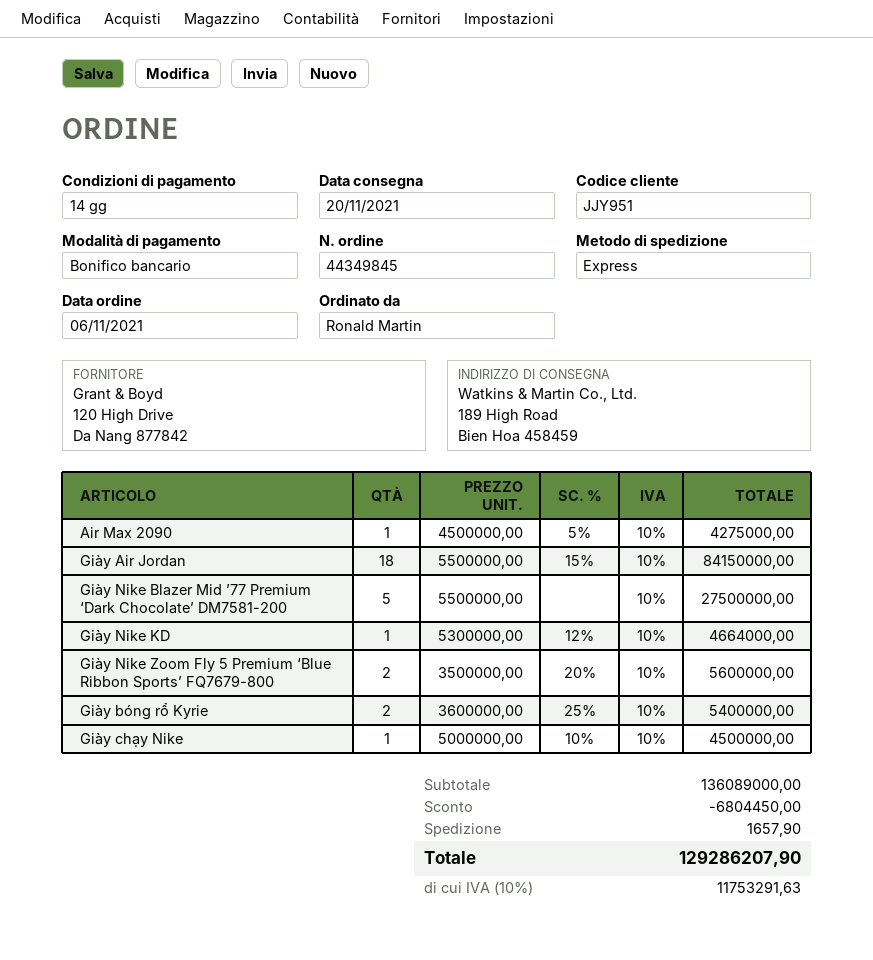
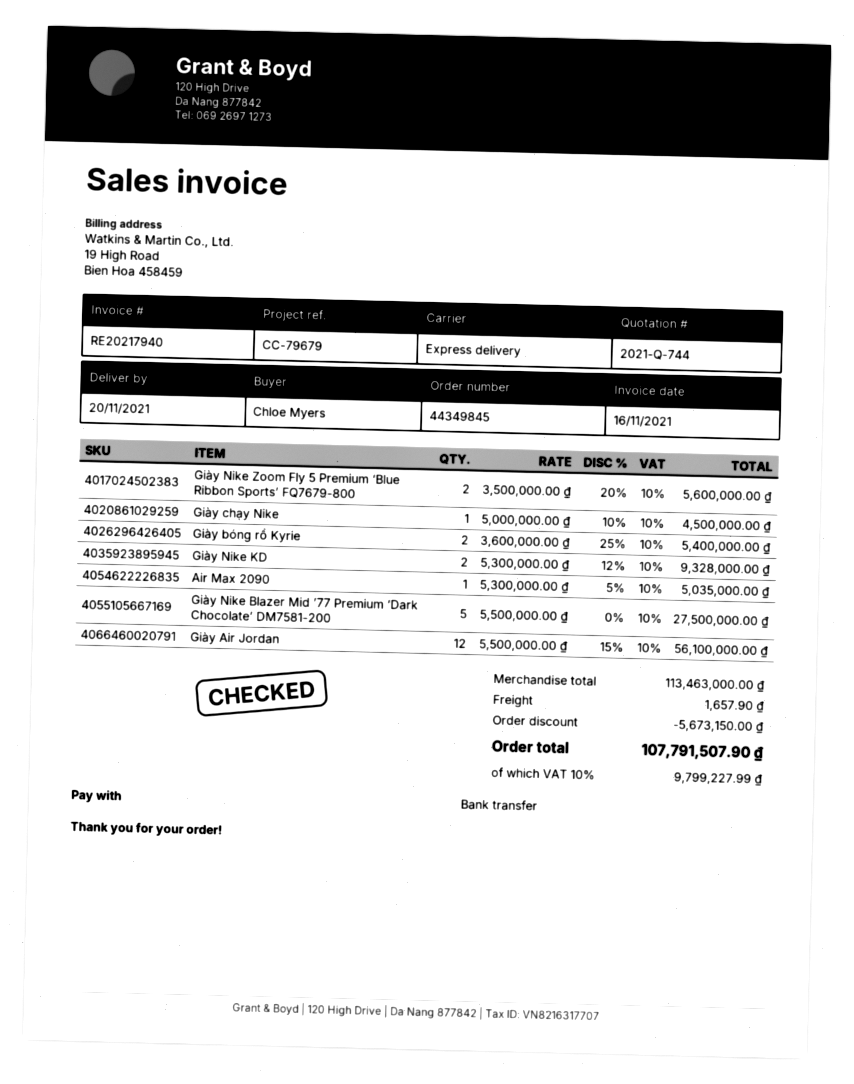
ordered by: Ronald Martin -> Chloe Myers
Air Max 2090: 1 x 4500000.00 - 5% = 4275000.00 -> 1 x 5300000.00 - 5% = 5035000.00
Giày Air Jordan: 18 x 5500000.00 - 15% = 84150000.00 -> 12 x 5500000.00 - 15% = 56100000.00
Giày Nike KD: 1 x 5300000.00 - 12% = 4664000.00 -> 2 x 5300000.00 - 12% = 9328000.00
subtotal: 136089000.00 -> 113463000.00
discount: 6804450.00 -> 5673150.00
tax: 10% = 11753291.63 -> 10% = 9799227.99
total: 129286207.90 -> 107791507.90

